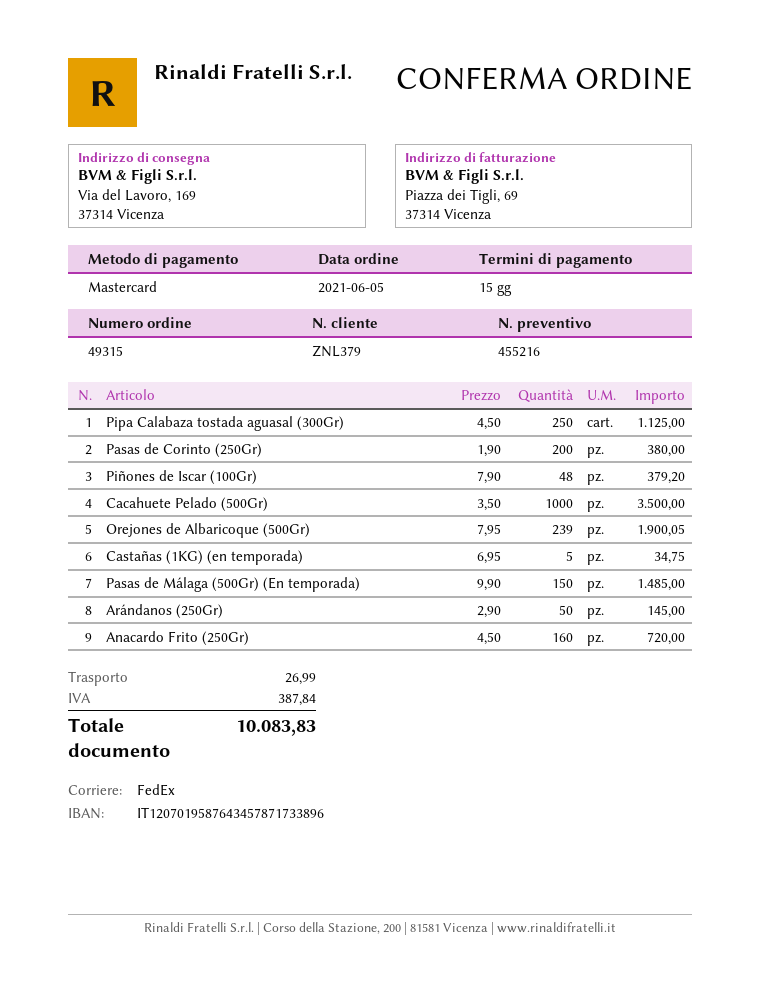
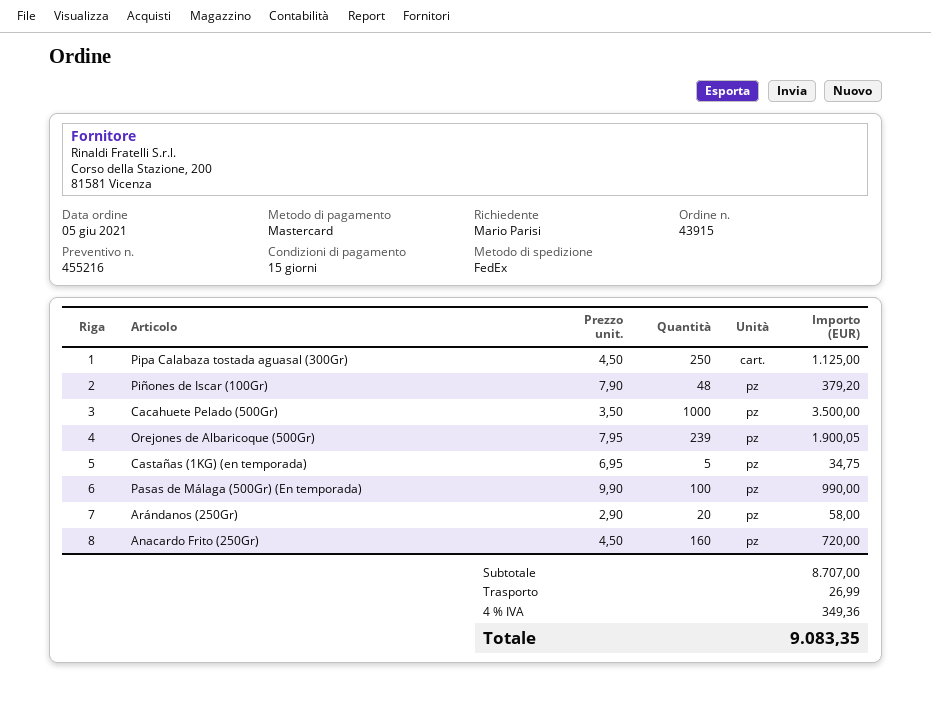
order number: 49315 -> 43915
Pasas de Corinto (250Gr): 200 x 1.90 = 380.00 -> none
Pasas de Málaga (500Gr) (En temporada): 150 x 9.90 = 1485.00 -> 100 x 9.90 = 990.00
Arándanos (250Gr): 50 x 2.90 = 145.00 -> 20 x 2.90 = 58.00
tax: 387.84 -> 349.36
total: 10083.83 -> 9083.35

